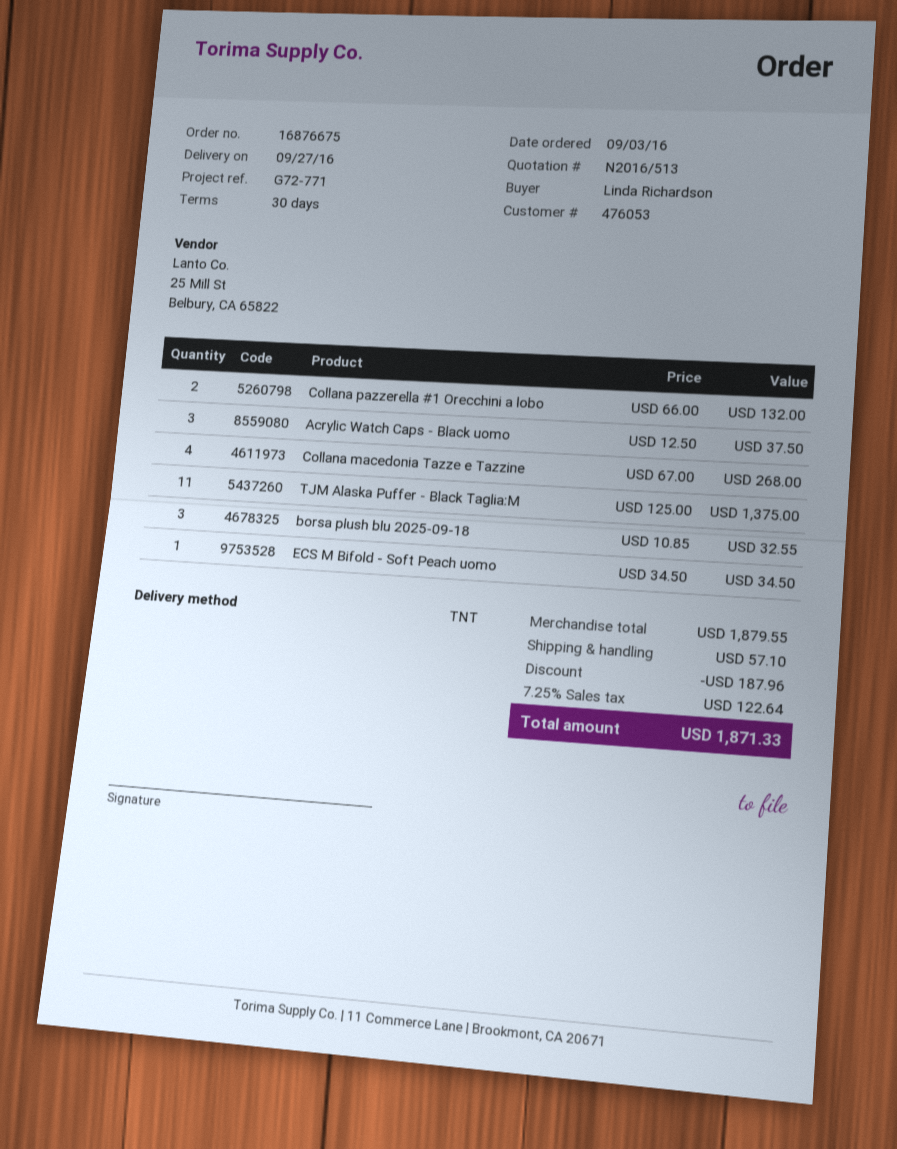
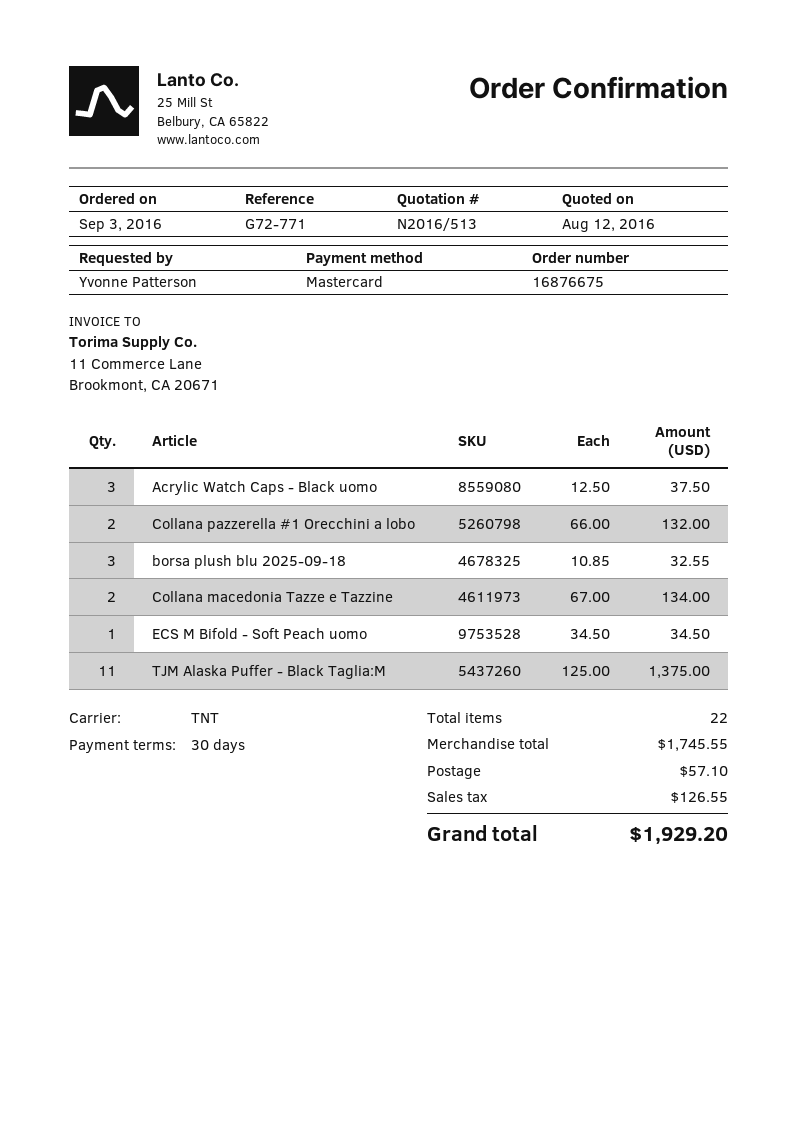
ordered by: Linda Richardson -> Yvonne Patterson
Collana macedonia Tazze e Tazzine: 4 x 67.00 = 268.00 -> 2 x 67.00 = 134.00
subtotal: 1879.55 -> 1745.55
discount: 187.96 -> none
tax: 122.64 -> 126.55
total: 1871.33 -> 1929.20

